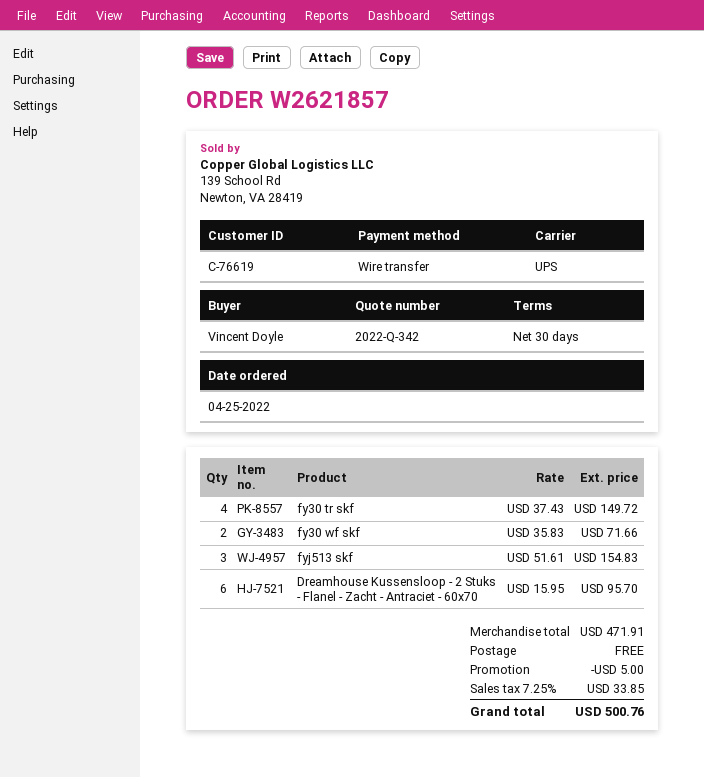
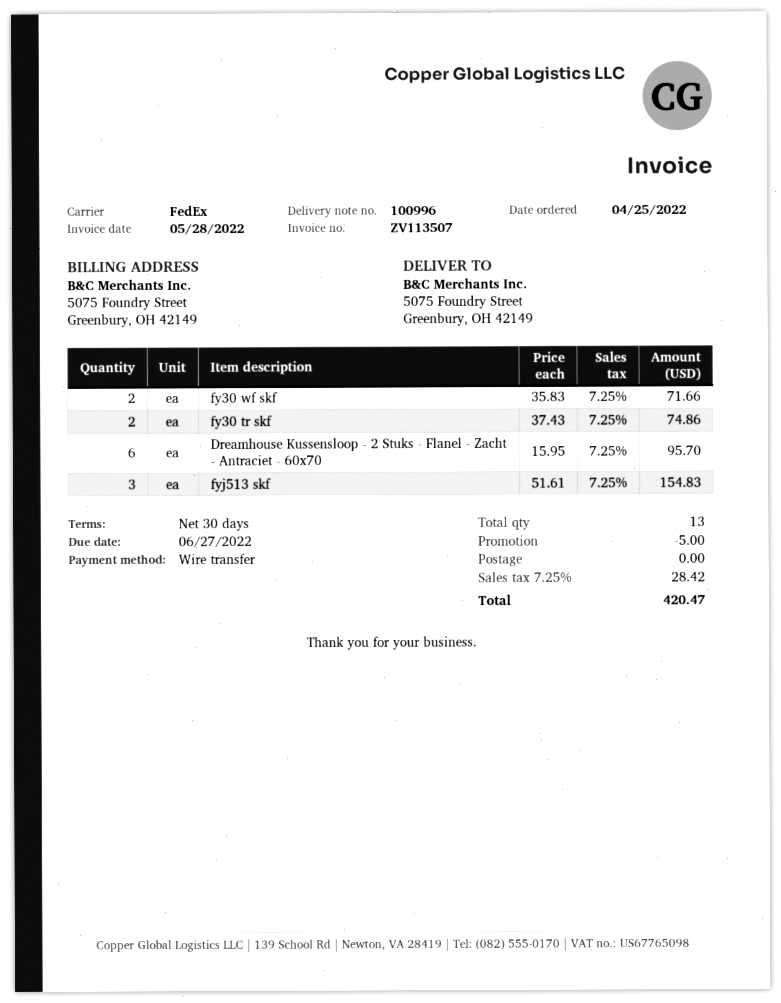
shipping method: UPS -> FedEx
fy30 tr skf: 4 x 37.43 = 149.72 -> 2 x 37.43 = 74.86
tax: 7.25% = 33.85 -> 7.25% = 28.42
total: 500.76 -> 420.47

